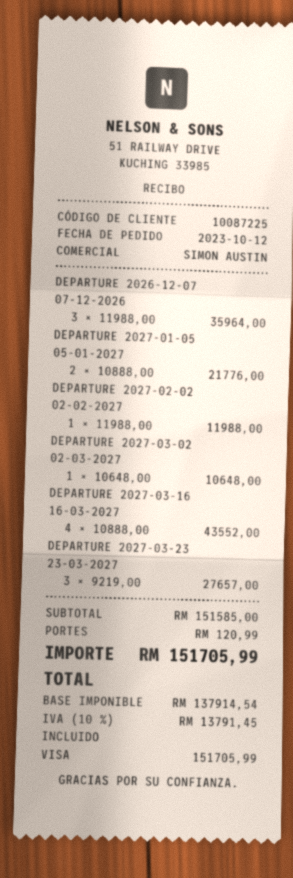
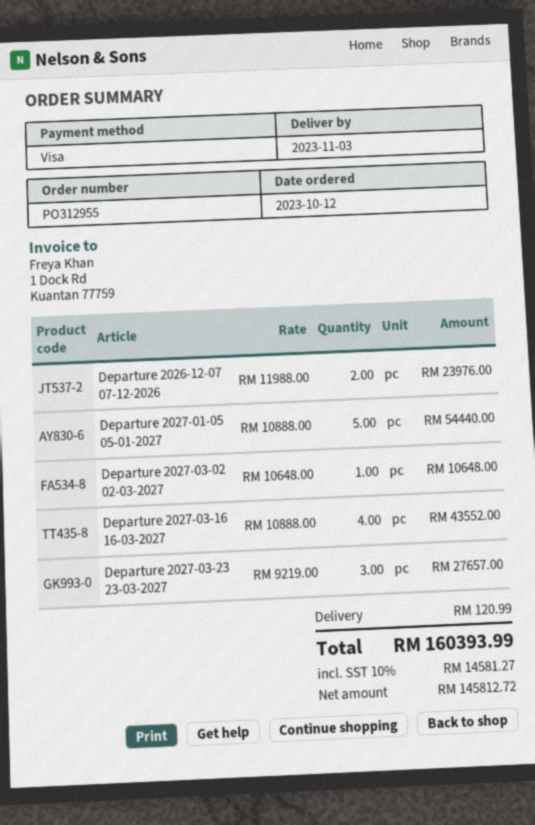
DEPARTURE 2026-12-07 07-12-2026: 3 x 11988.00 = 35964.00 -> 2 x 11988.00 = 23976.00
DEPARTURE 2027-01-05 05-01-2027: 2 x 10888.00 = 21776.00 -> 5 x 10888.00 = 54440.00
DEPARTURE 2027-02-02 02-02-2027: 1 x 11988.00 = 11988.00 -> none
net: 137914.54 -> 145812.72
tax: 10% = 13791.45 -> 10% = 14581.27
total: 151705.99 -> 160393.99

